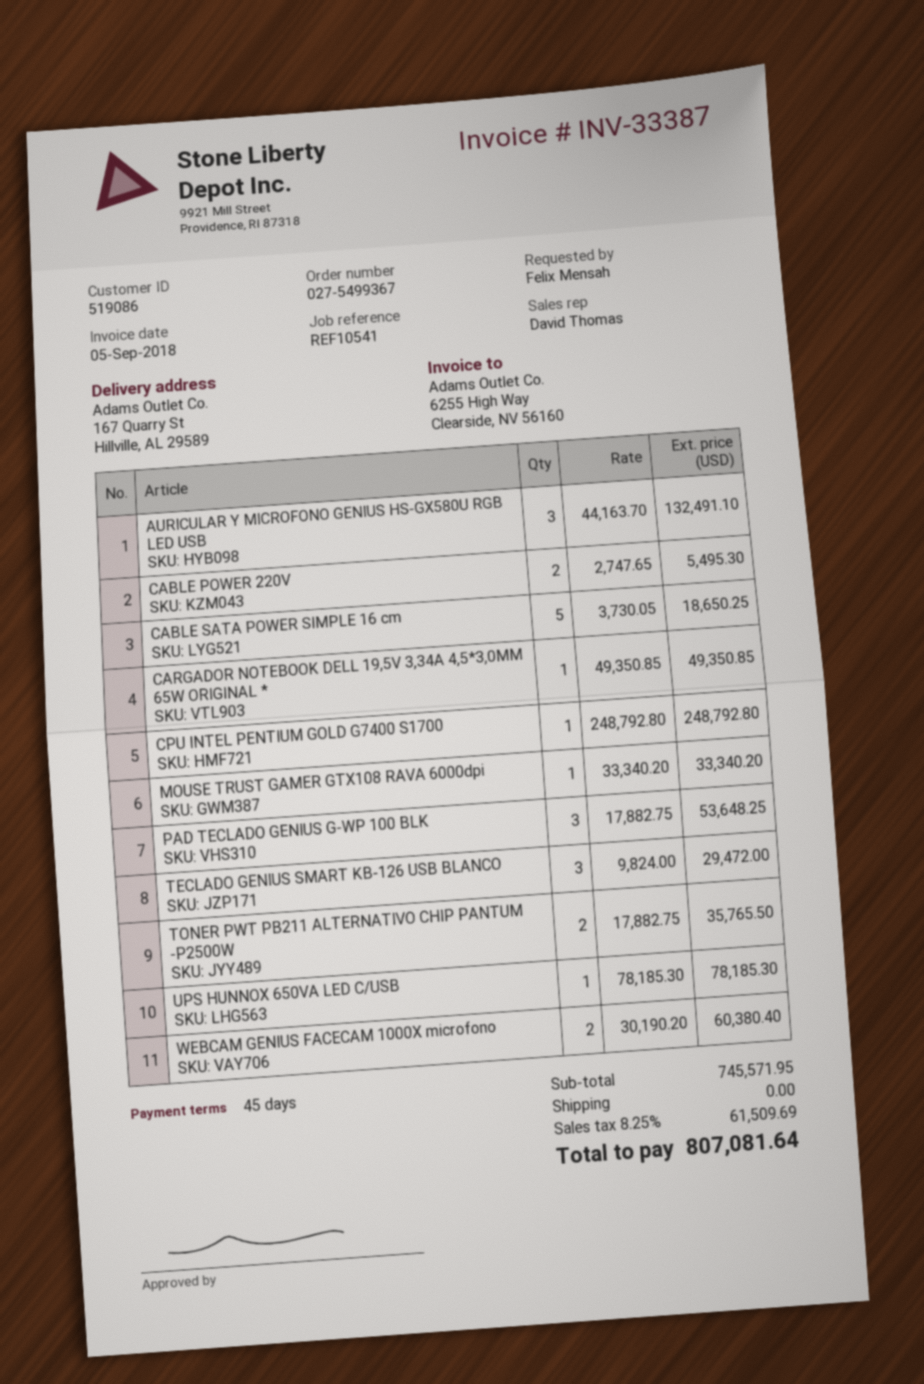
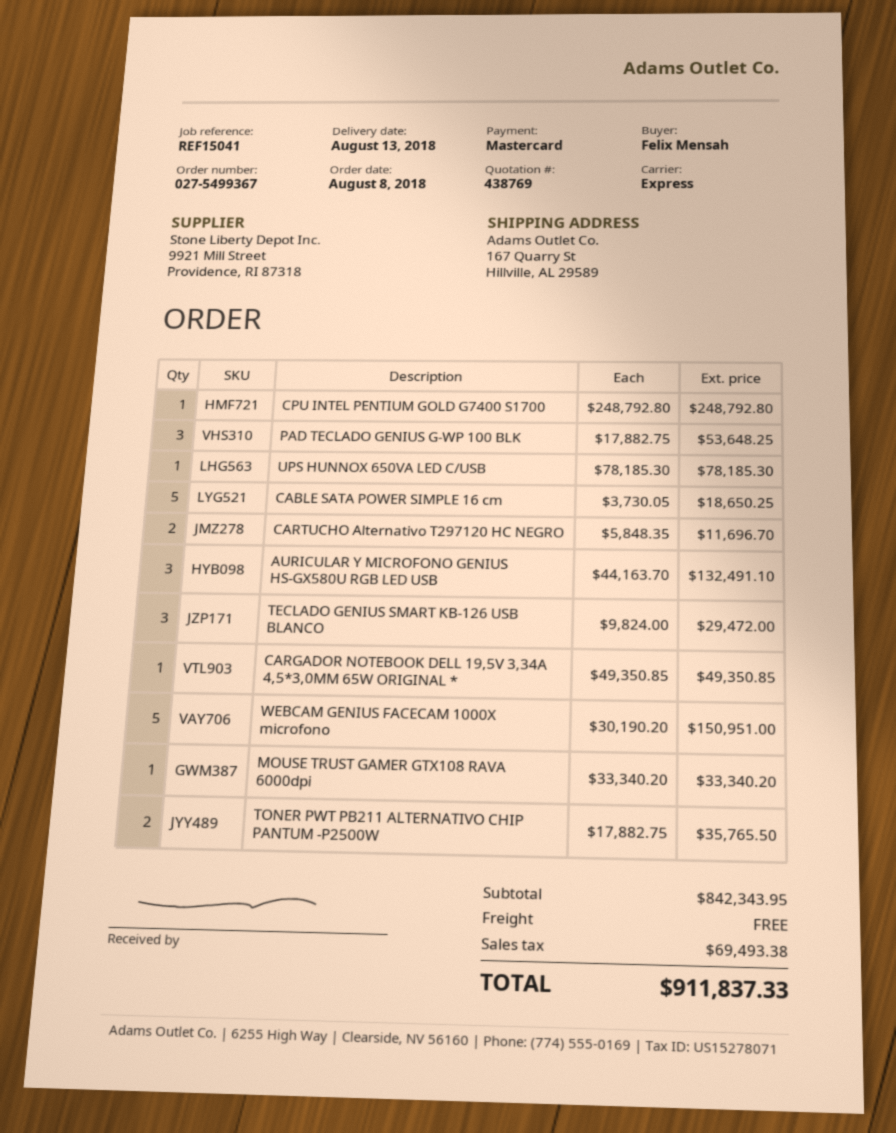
reference: REF10541 -> REF15041
CABLE POWER 220V: 2 x 2747.65 = 5495.30 -> none
WEBCAM GENIUS FACECAM 1000X microfono: 2 x 30190.20 = 60380.40 -> 5 x 30190.20 = 150951.00
CARTUCHO Alternativo T297120 HC NEGRO: none -> 2 x 5848.35 = 11696.70
subtotal: 745571.95 -> 842343.95
tax: 61509.69 -> 69493.38
total: 807081.64 -> 911837.33

